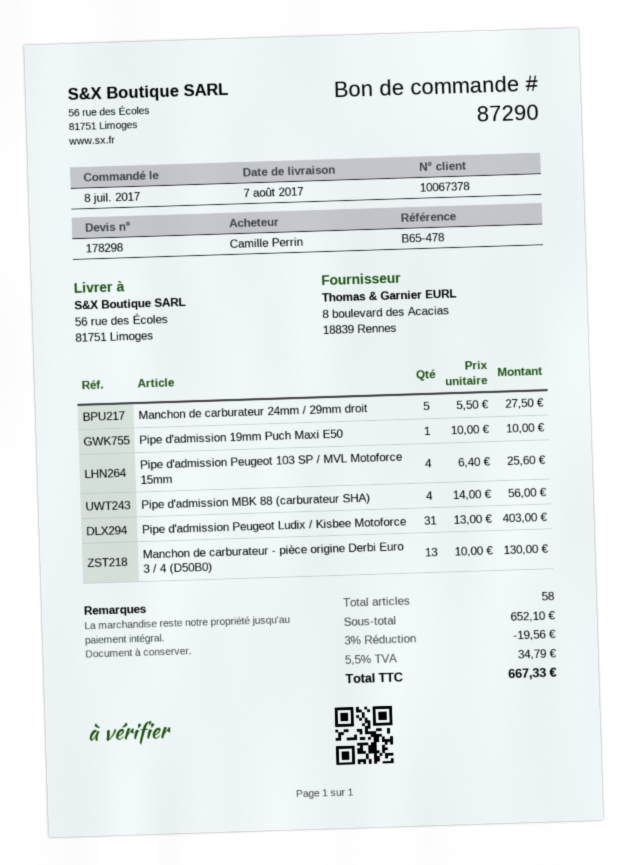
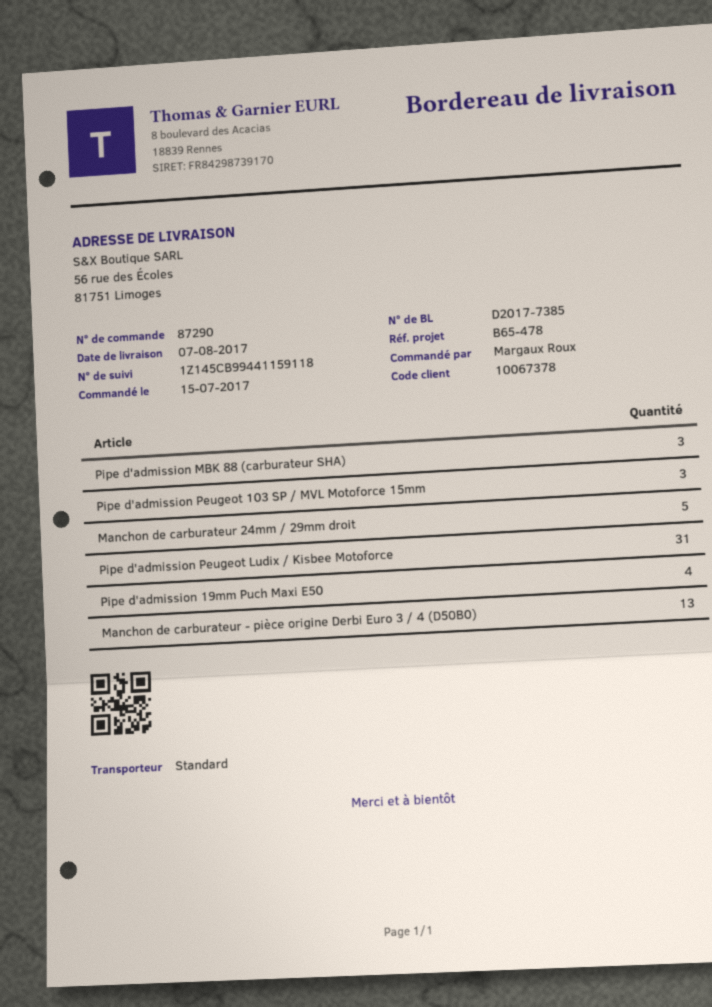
order date: 2017-07-08 -> 2017-07-15
ordered by: Camille Perrin -> Margaux Roux
Pipe d'admission 19mm Puch Maxi E50: 1 -> 4
Pipe d'admission Peugeot 103 SP / MVL Motoforce 15mm: 4 -> 3
Pipe d'admission MBK 88 (carburateur SHA): 4 -> 3

